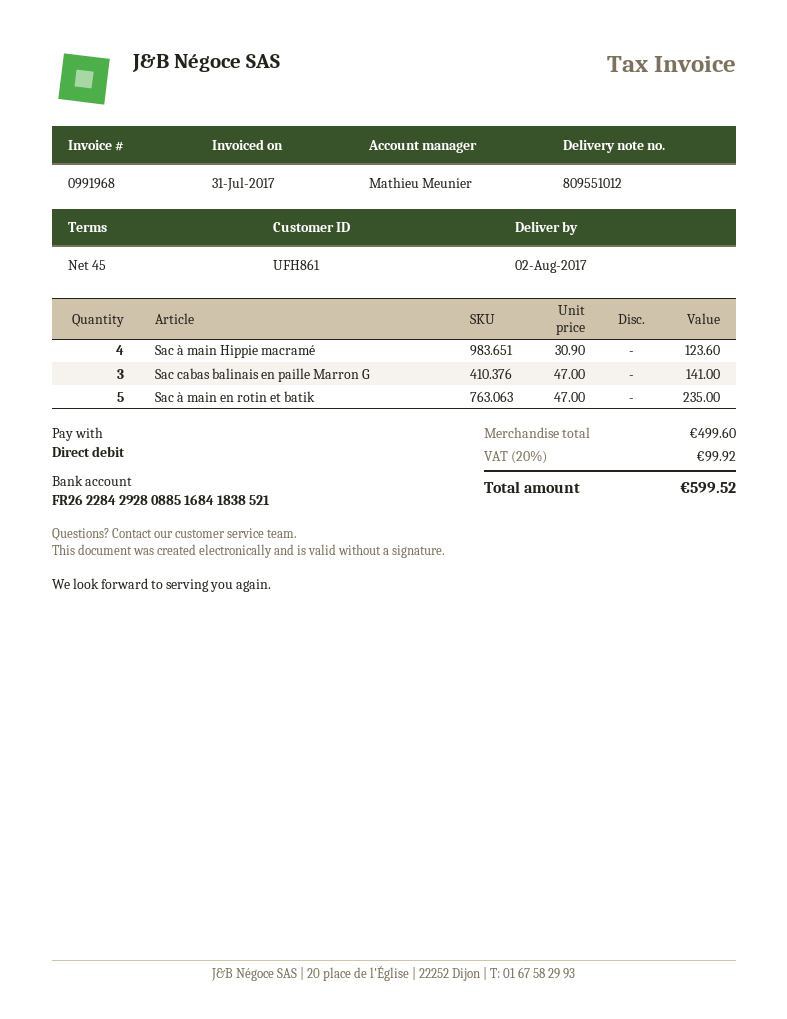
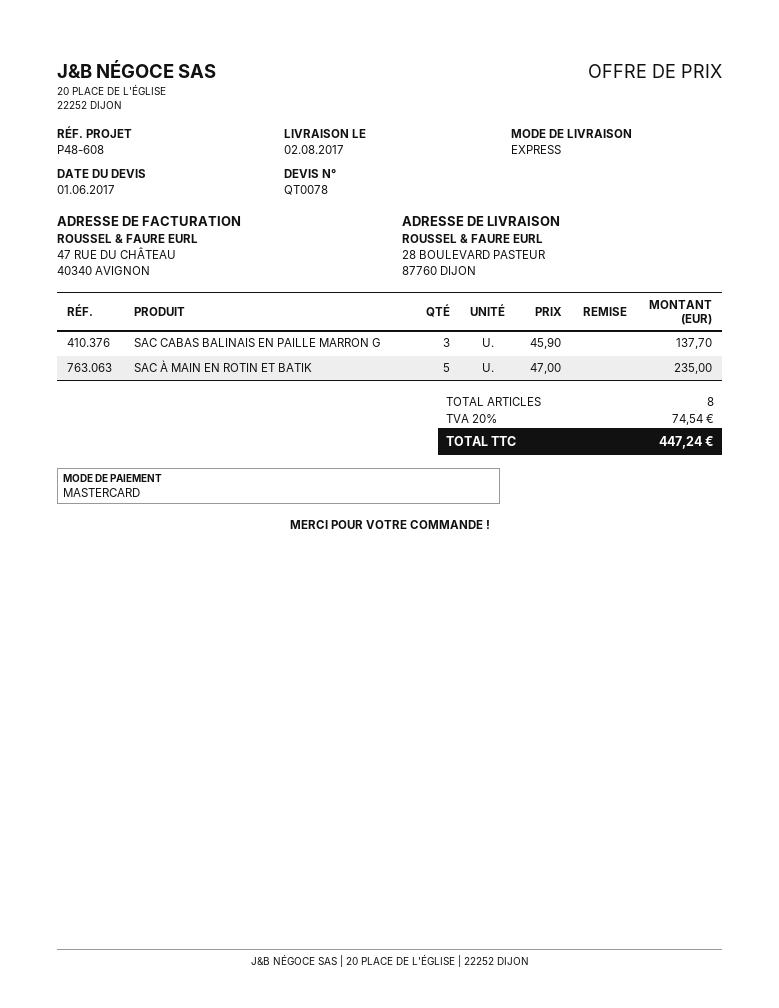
payment method: direct debit -> Mastercard
Sac à main Hippie macramé: 4 x 30.90 = 123.60 -> none
Sac cabas balinais en paille Marron G: 3 x 47.00 = 141.00 -> 3 x 45.90 = 137.70
tax: 20% = 99.92 -> 20% = 74.54
total: 599.52 -> 447.24

